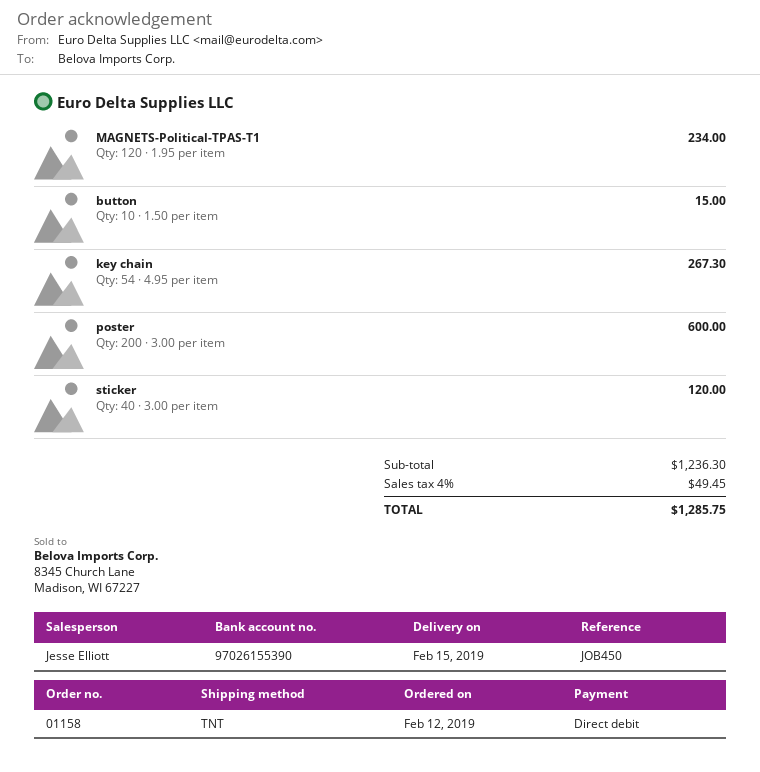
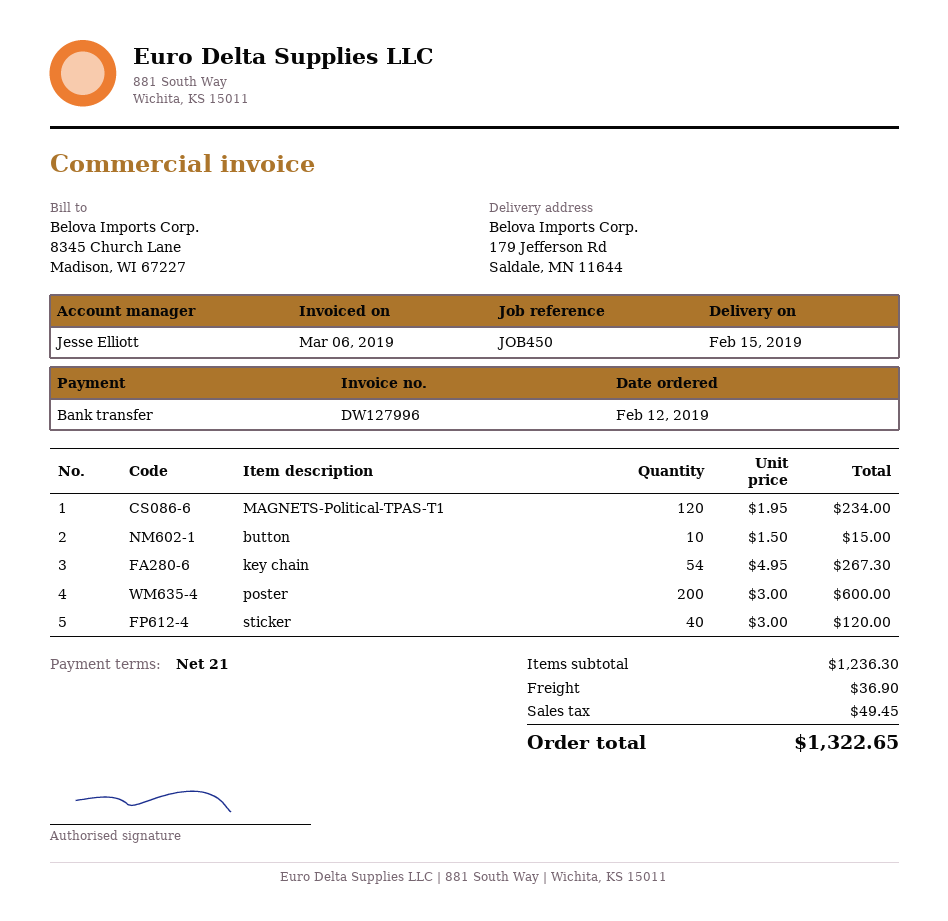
payment method: direct debit -> bank transfer
shipping: none -> 36.90
total: 1285.75 -> 1322.65

